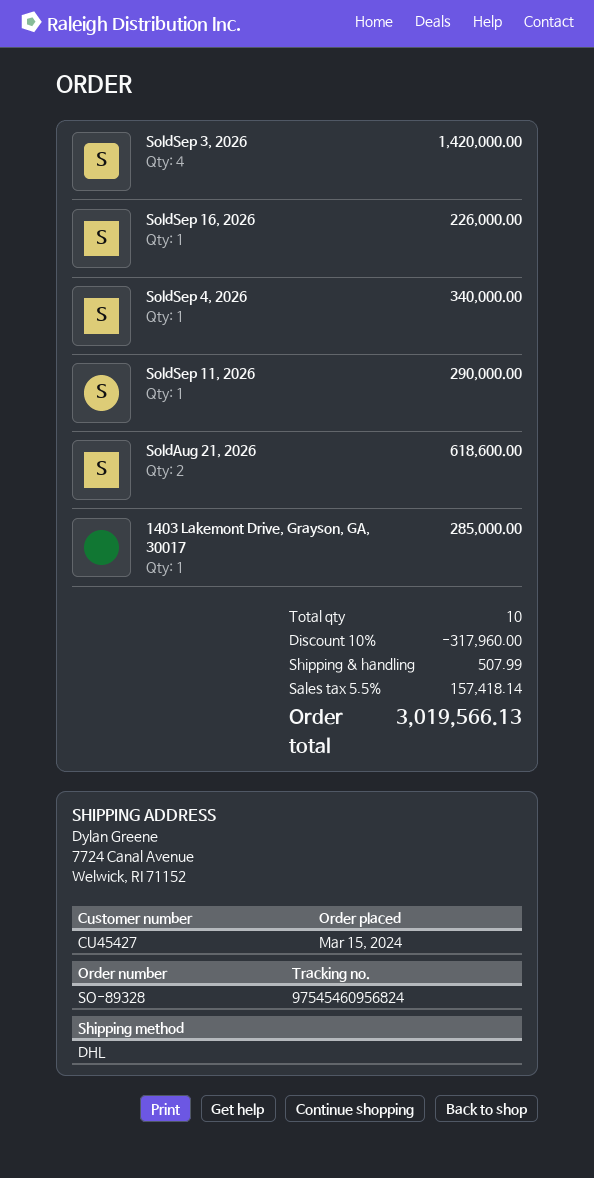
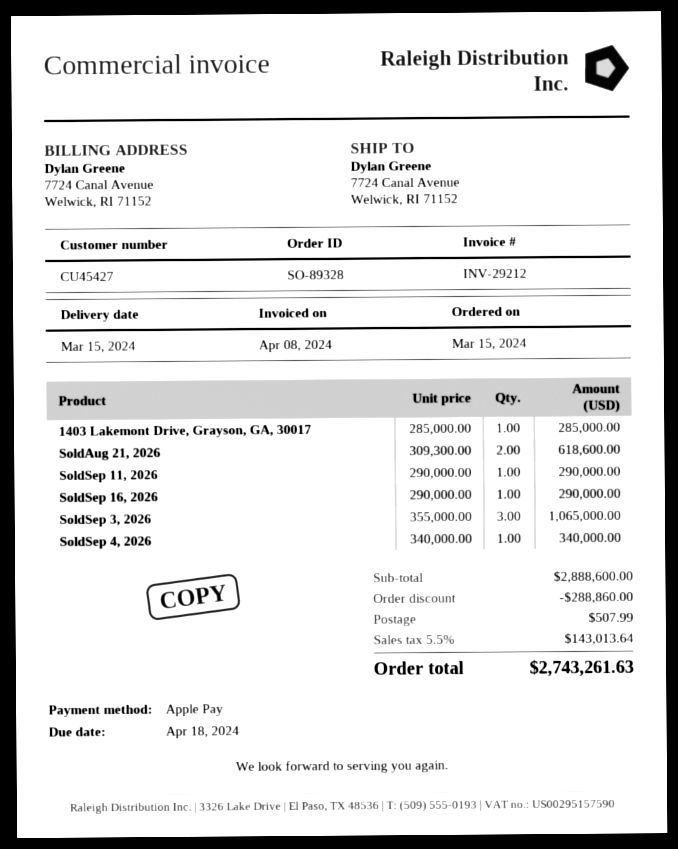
SoldSep 3, 2026: 4 for 1420000.00 -> 3 for 1065000.00
SoldSep 16, 2026: 1 for 226000.00 -> 1 for 290000.00
discount: 317960.00 -> 288860.00
tax: 5.5% = 157418.14 -> 5.5% = 143013.64
total: 3019566.13 -> 2743261.63

